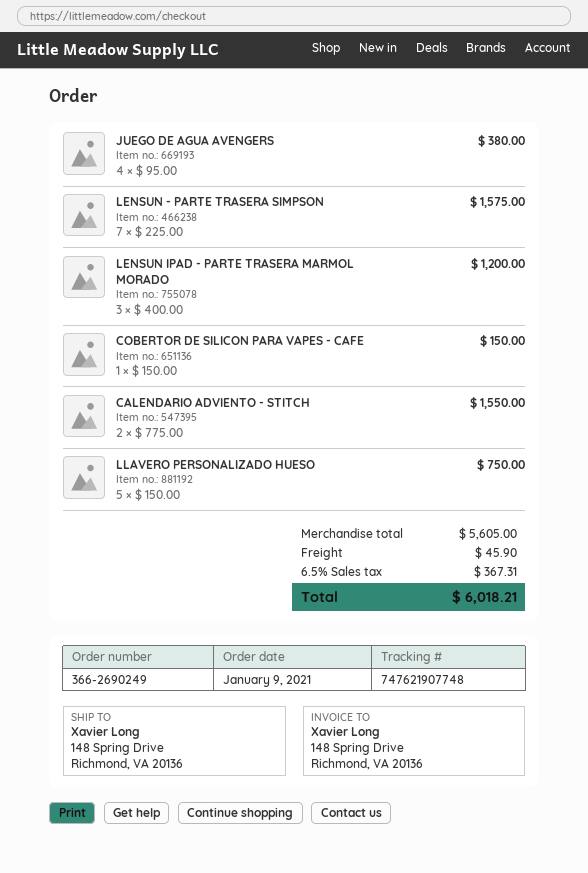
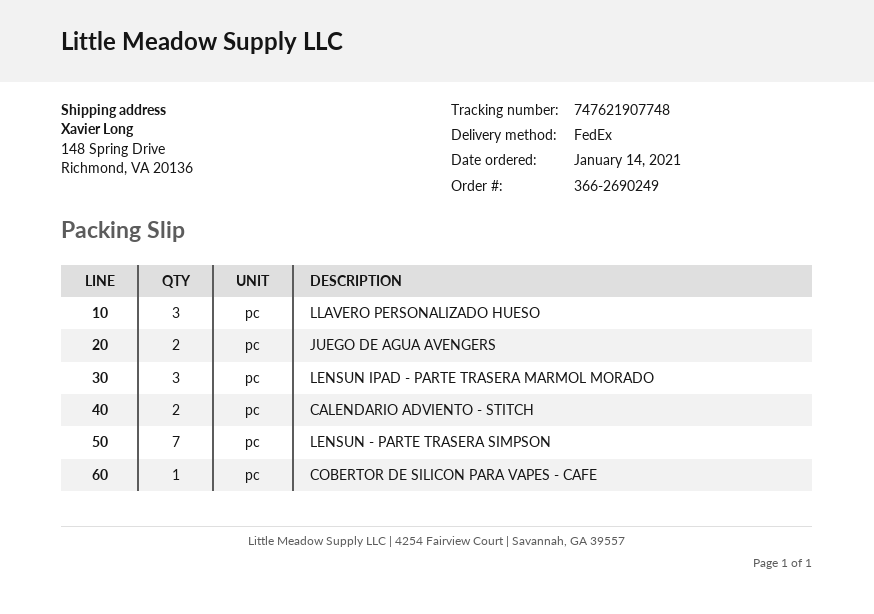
order date: 2021-01-09 -> 2021-01-14
JUEGO DE AGUA AVENGERS: 4 -> 2
LLAVERO PERSONALIZADO HUESO: 5 -> 3

